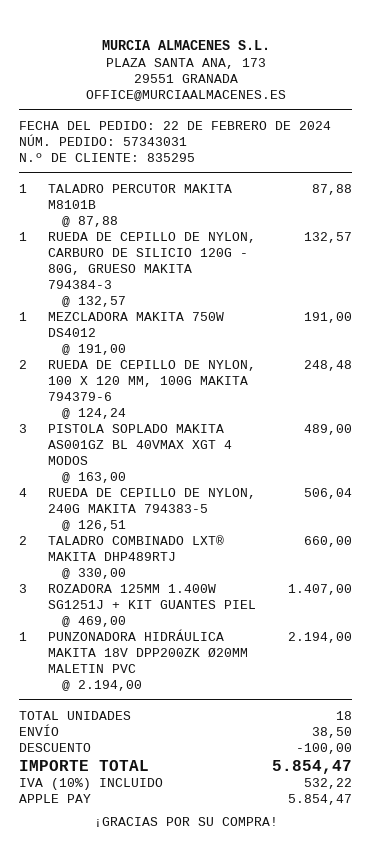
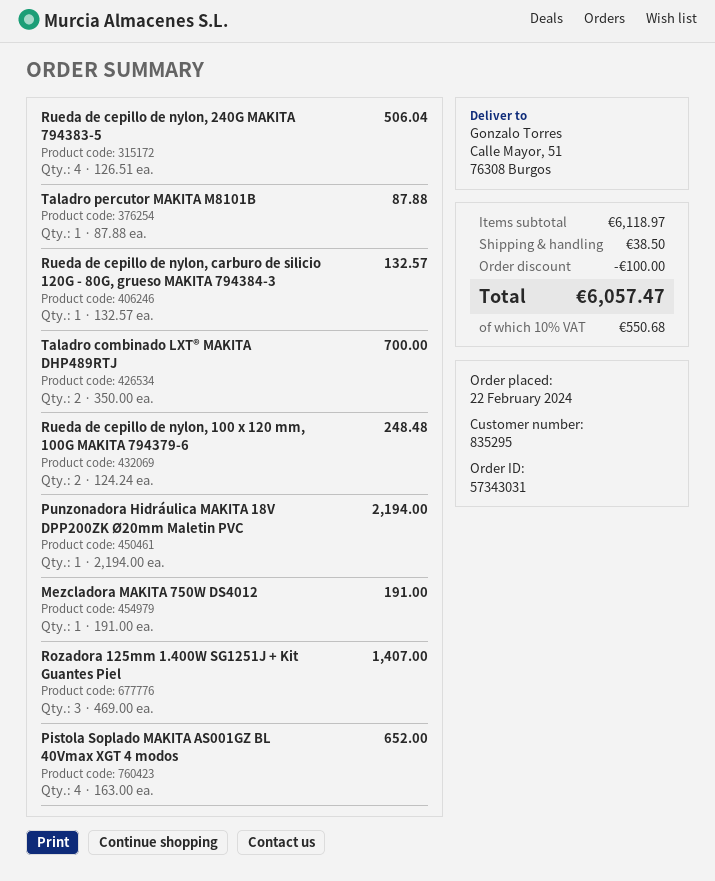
PISTOLA SOPLADO MAKITA AS001GZ BL 40VMAX XGT 4 MODOS: 3 x 163.00 = 489.00 -> 4 x 163.00 = 652.00
TALADRO COMBINADO LXT® MAKITA DHP489RTJ: 2 x 330.00 = 660.00 -> 2 x 350.00 = 700.00
tax: 10% = 532.22 -> 10% = 550.68
total: 5854.47 -> 6057.47

